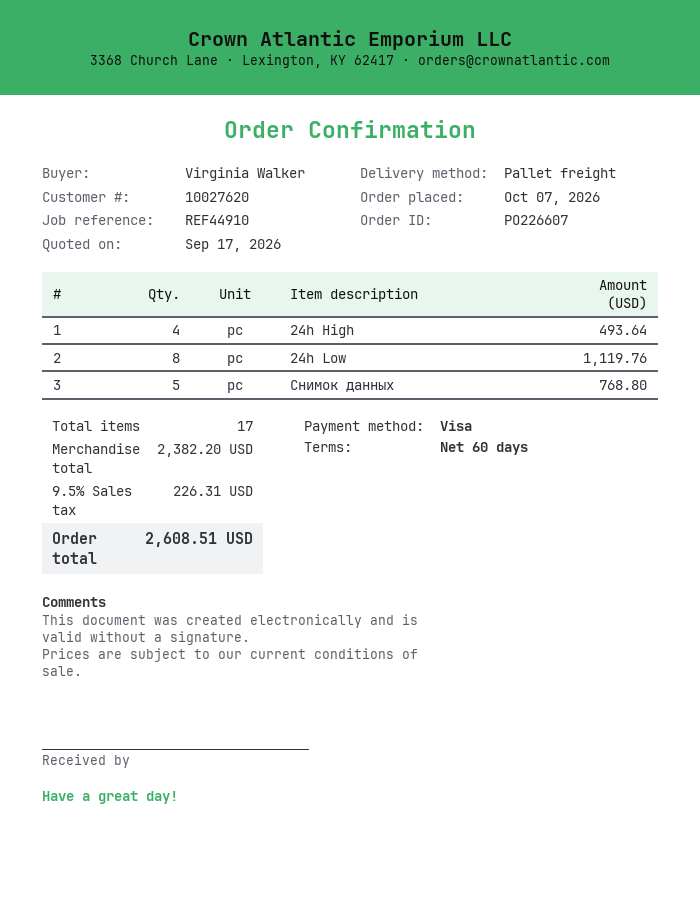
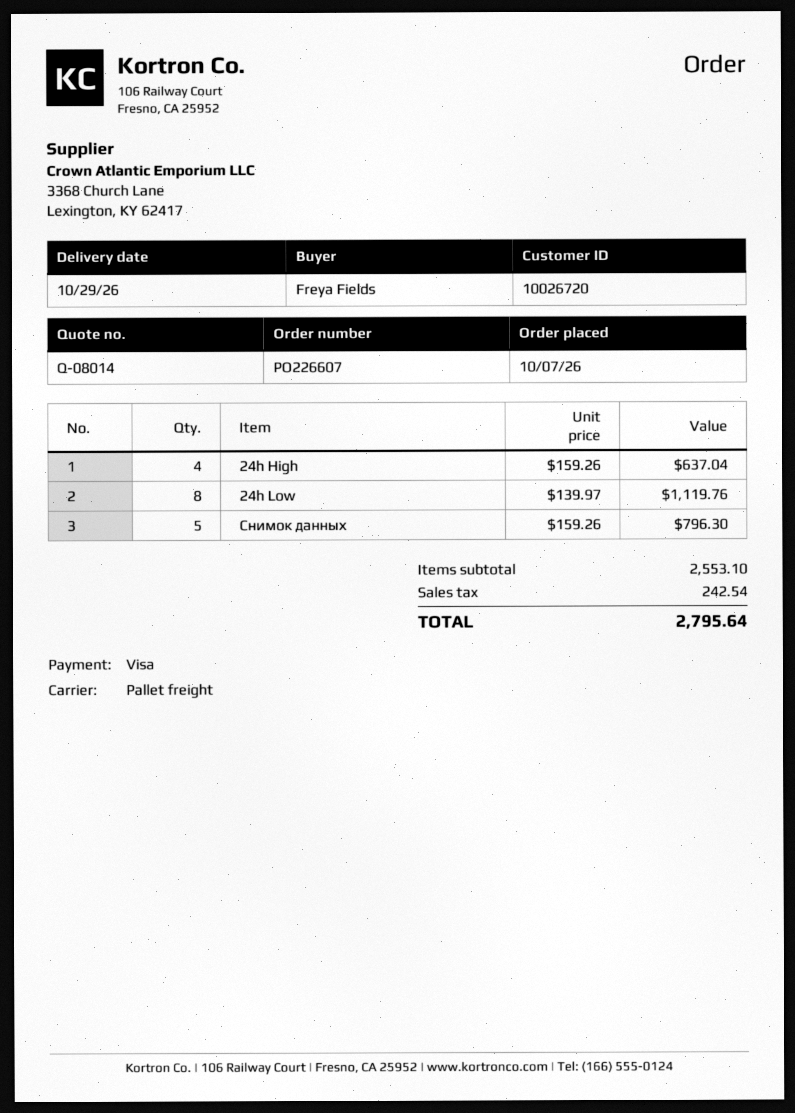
customer number: 10027620 -> 10026720
ordered by: Virginia Walker -> Freya Fields
24h High: 4 for 493.64 -> 4 for 637.04
Снимок данных: 5 for 768.80 -> 5 for 796.30
subtotal: 2382.20 -> 2553.10
tax: 226.31 -> 242.54
total: 2608.51 -> 2795.64

